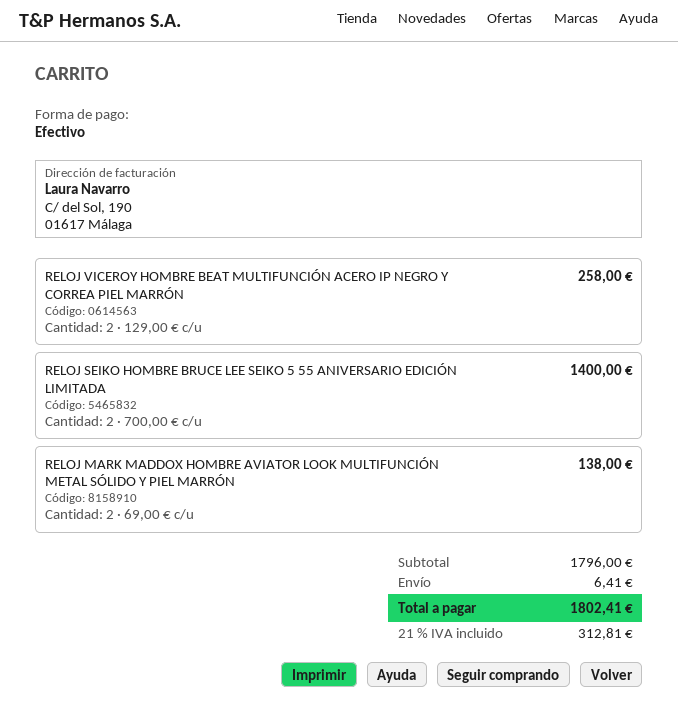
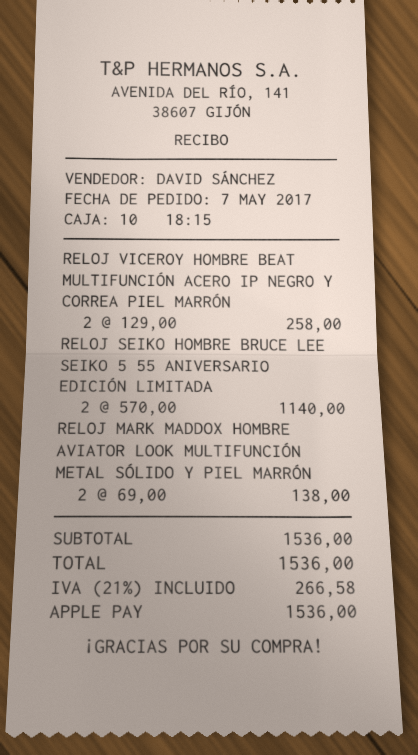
payment method: cash -> Apple Pay
RELOJ SEIKO HOMBRE BRUCE LEE SEIKO 5 55 ANIVERSARIO EDICIÓN LIMITADA: 2 x 700.00 = 1400.00 -> 2 x 570.00 = 1140.00
subtotal: 1796.00 -> 1536.00
shipping: 6.41 -> none
tax: 21% = 312.81 -> 21% = 266.58
total: 1802.41 -> 1536.00

